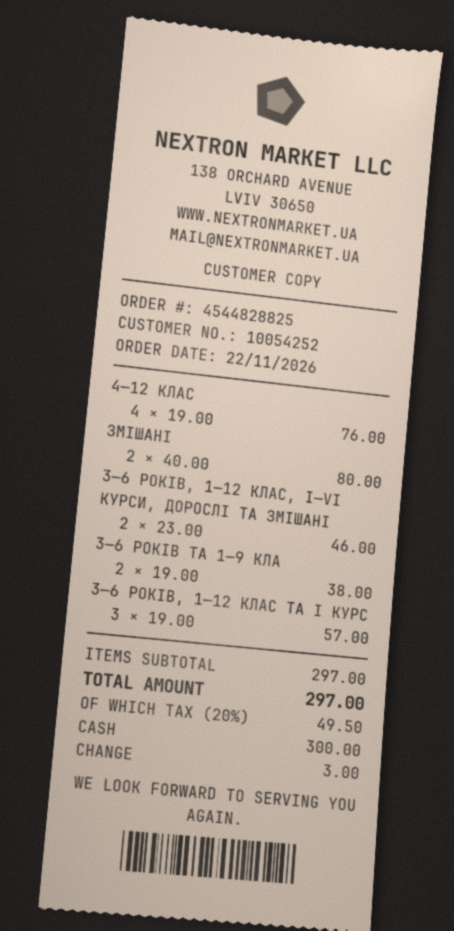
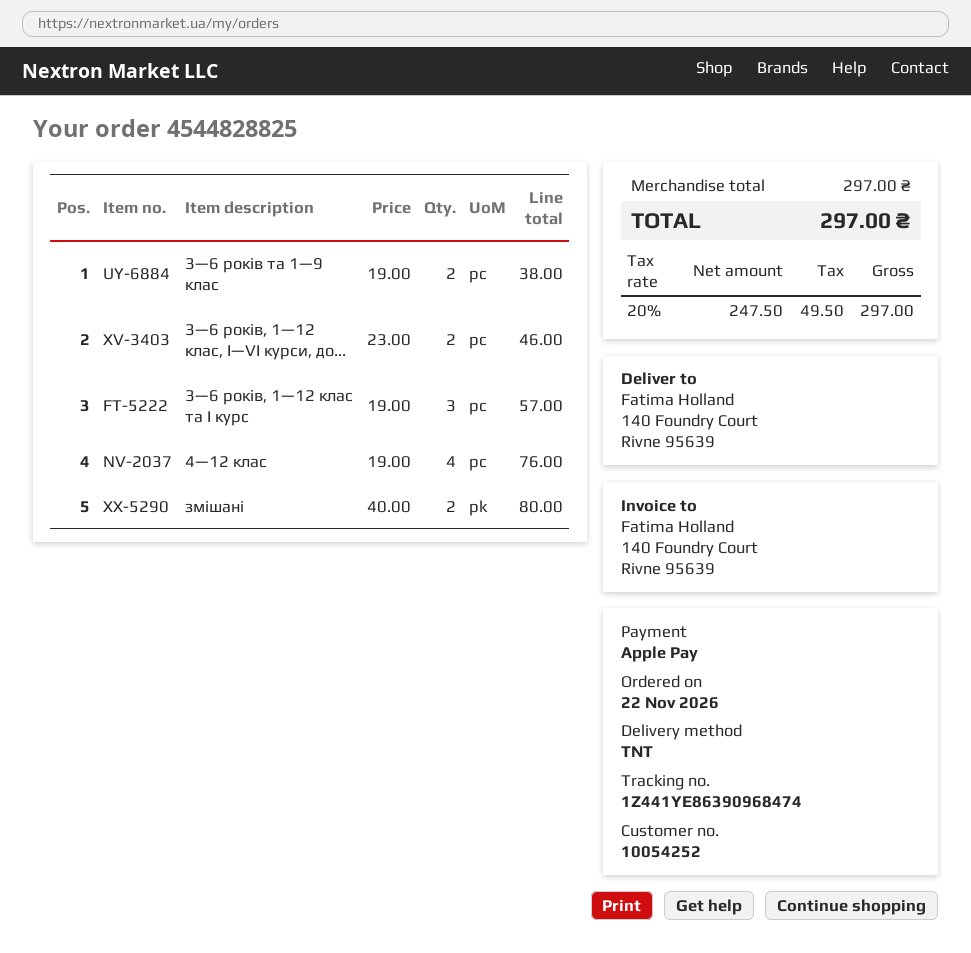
payment method: cash -> Apple Pay

